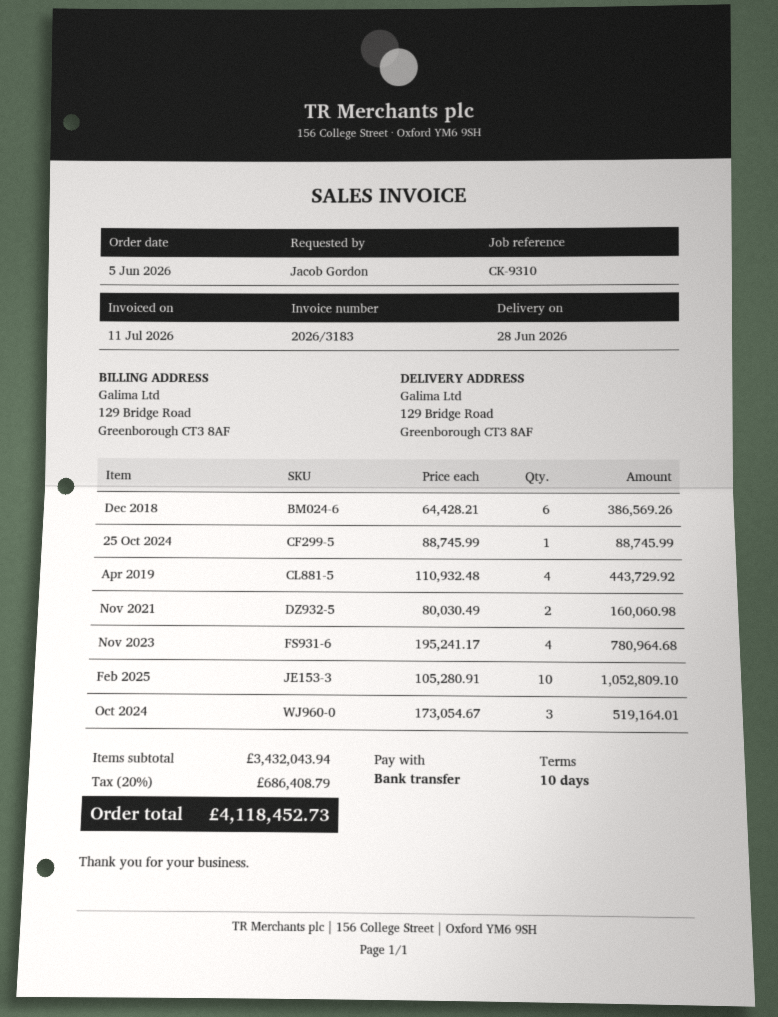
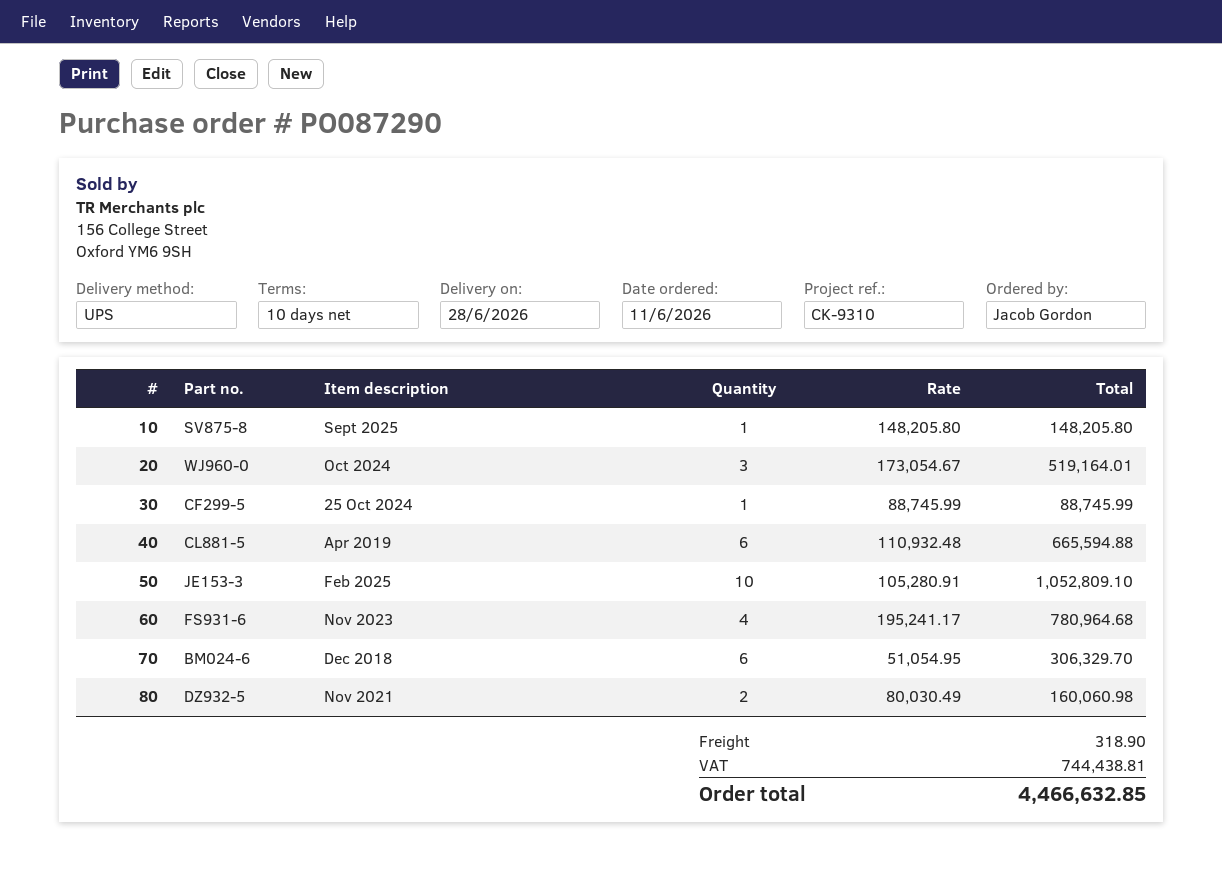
order date: 2026-06-05 -> 2026-06-11
Dec 2018: 6 x 64428.21 = 386569.26 -> 6 x 51054.95 = 306329.70
Apr 2019: 4 x 110932.48 = 443729.92 -> 6 x 110932.48 = 665594.88
Sept 2025: none -> 1 x 148205.80 = 148205.80
shipping: none -> 318.90
tax: 686408.79 -> 744438.81
total: 4118452.73 -> 4466632.85

